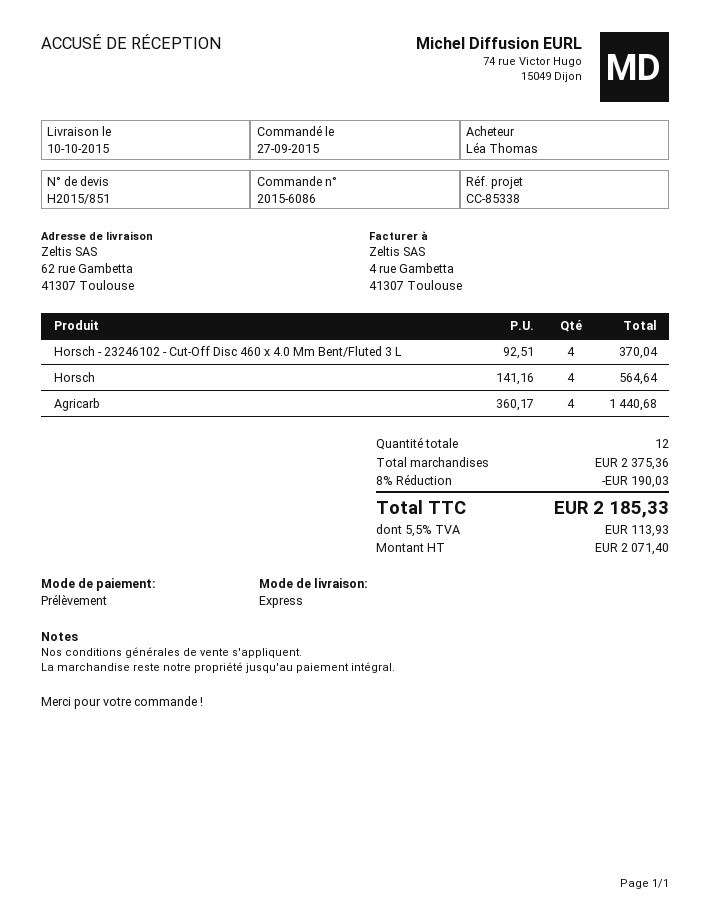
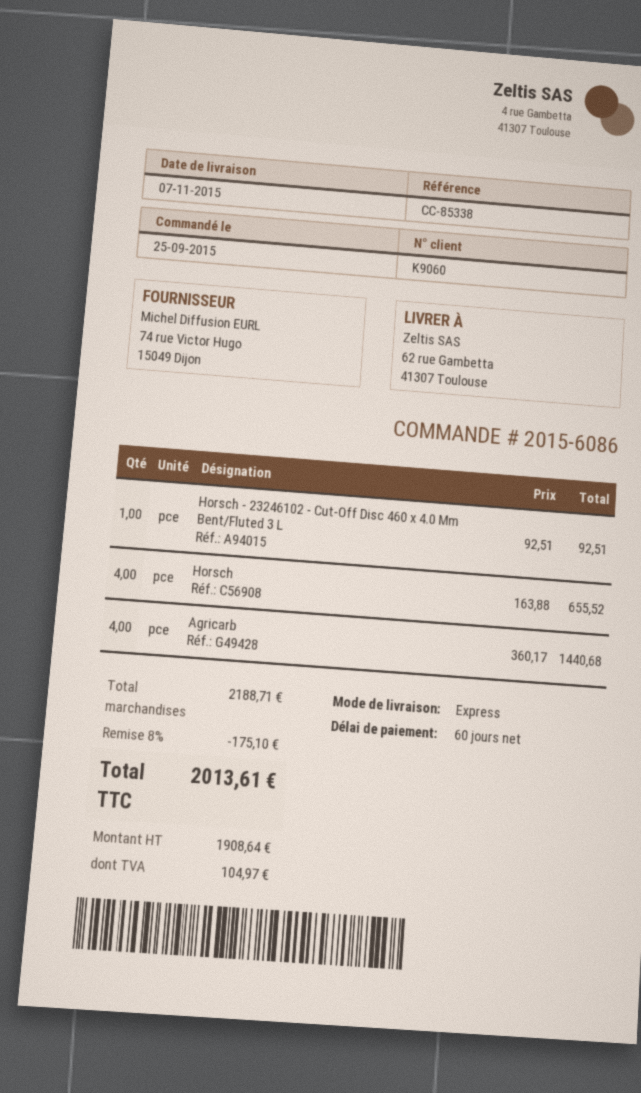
order date: 2015-09-27 -> 2015-09-25
delivery date: 2015-10-10 -> 2015-11-07
Horsch - 23246102 - Cut-Off Disc 460 x 4.0 Mm Bent/Fluted 3 L: 4 x 92.51 = 370.04 -> 1 x 92.51 = 92.51
Horsch: 4 x 141.16 = 564.64 -> 4 x 163.88 = 655.52
subtotal: 2375.36 -> 2188.71
discount: 8% = 190.03 -> 8% = 175.10
net: 2071.40 -> 1908.64
tax: 113.93 -> 104.97
total: 2185.33 -> 2013.61

